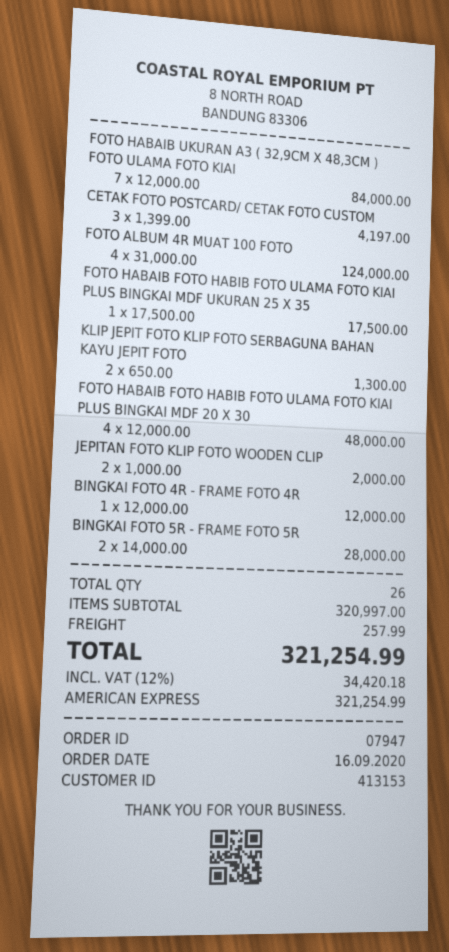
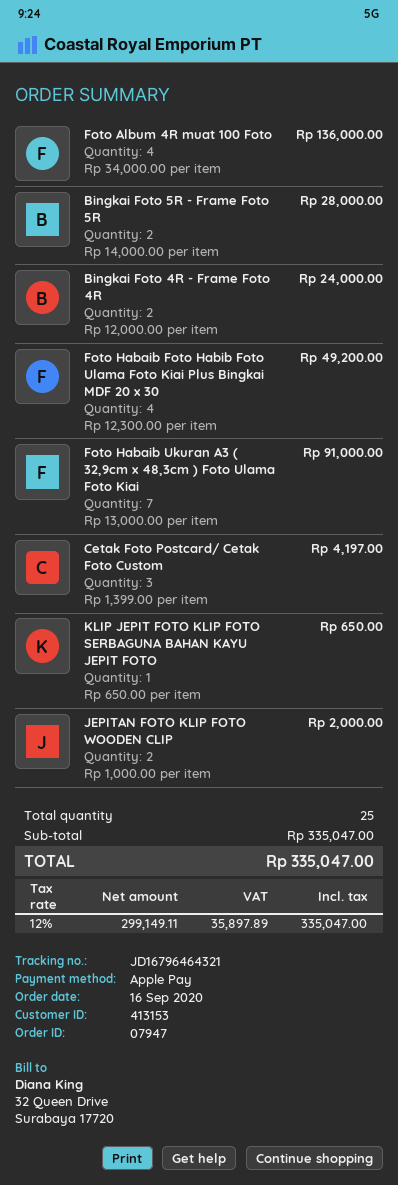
payment method: American Express -> Apple Pay
FOTO HABAIB UKURAN A3 ( 32,9CM X 48,3CM ) FOTO ULAMA FOTO KIAI: 7 x 12000.00 = 84000.00 -> 7 x 13000.00 = 91000.00
FOTO ALBUM 4R MUAT 100 FOTO: 4 x 31000.00 = 124000.00 -> 4 x 34000.00 = 136000.00
FOTO HABAIB FOTO HABIB FOTO ULAMA FOTO KIAI PLUS BINGKAI MDF UKURAN 25 X 35: 1 x 17500.00 = 17500.00 -> none
KLIP JEPIT FOTO KLIP FOTO SERBAGUNA BAHAN KAYU JEPIT FOTO: 2 x 650.00 = 1300.00 -> 1 x 650.00 = 650.00
FOTO HABAIB FOTO HABIB FOTO ULAMA FOTO KIAI PLUS BINGKAI MDF 20 X 30: 4 x 12000.00 = 48000.00 -> 4 x 12300.00 = 49200.00
BINGKAI FOTO 4R - FRAME FOTO 4R: 1 x 12000.00 = 12000.00 -> 2 x 12000.00 = 24000.00
total quantity: 26 -> 25
subtotal: 320997.00 -> 335047.00
shipping: 257.99 -> none
tax: 12% = 34420.18 -> 12% = 35897.89
total: 321254.99 -> 335047.00

